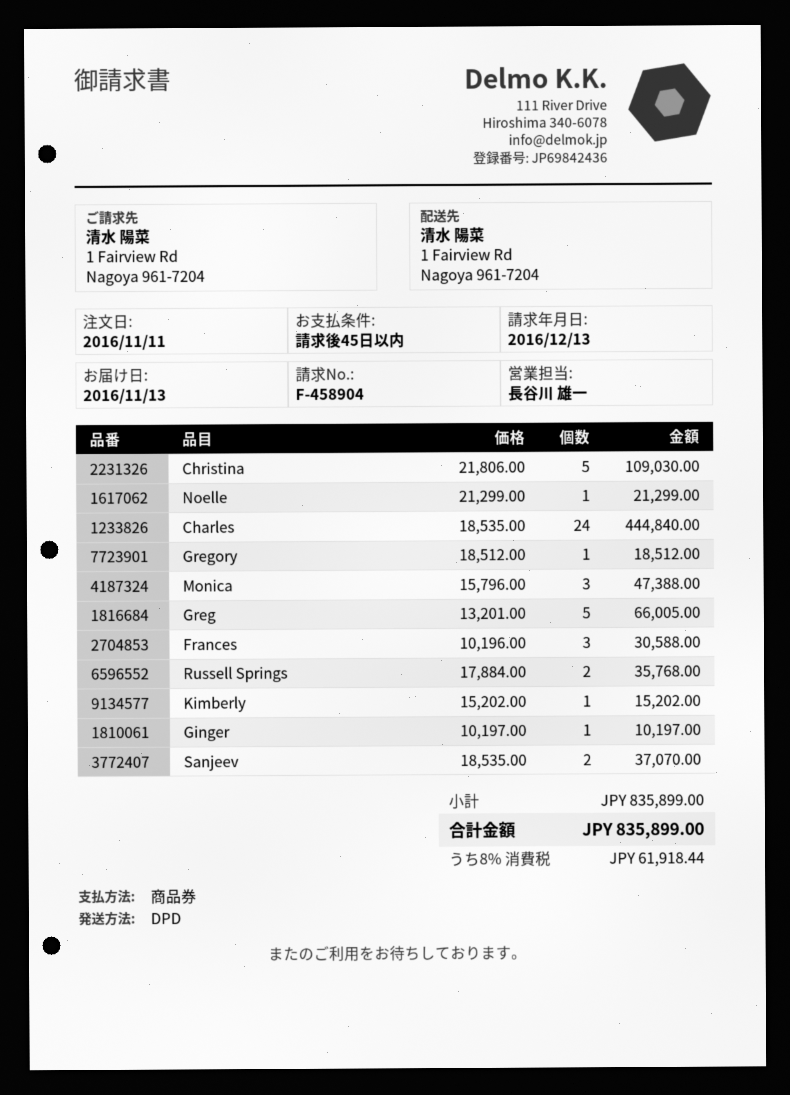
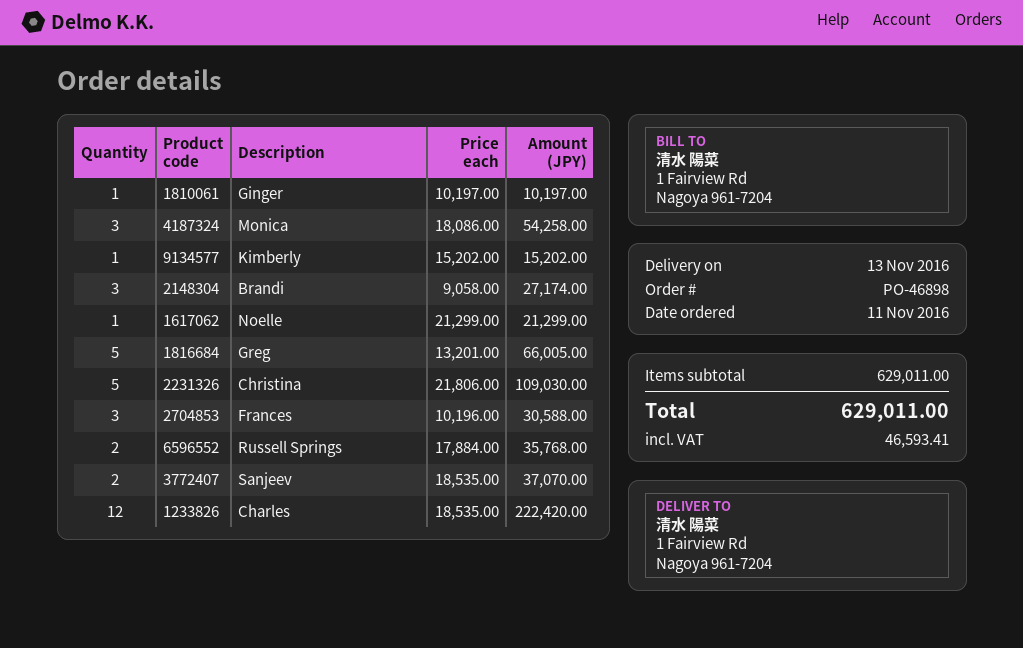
Charles: 24 x 18535.00 = 444840.00 -> 12 x 18535.00 = 222420.00
Gregory: 1 x 18512.00 = 18512.00 -> none
Monica: 3 x 15796.00 = 47388.00 -> 3 x 18086.00 = 54258.00
Brandi: none -> 3 x 9058.00 = 27174.00
subtotal: 835899.00 -> 629011.00
tax: 61918.44 -> 46593.41
total: 835899.00 -> 629011.00

